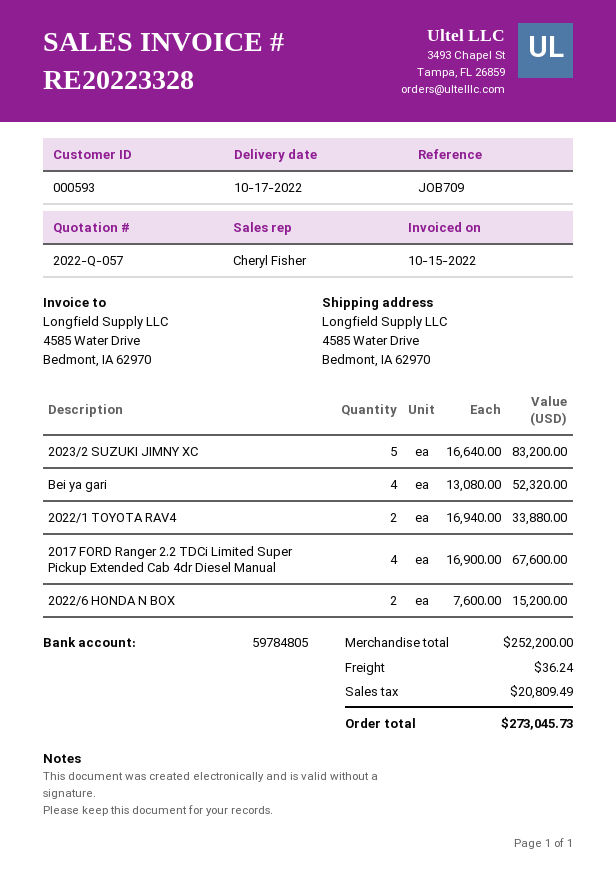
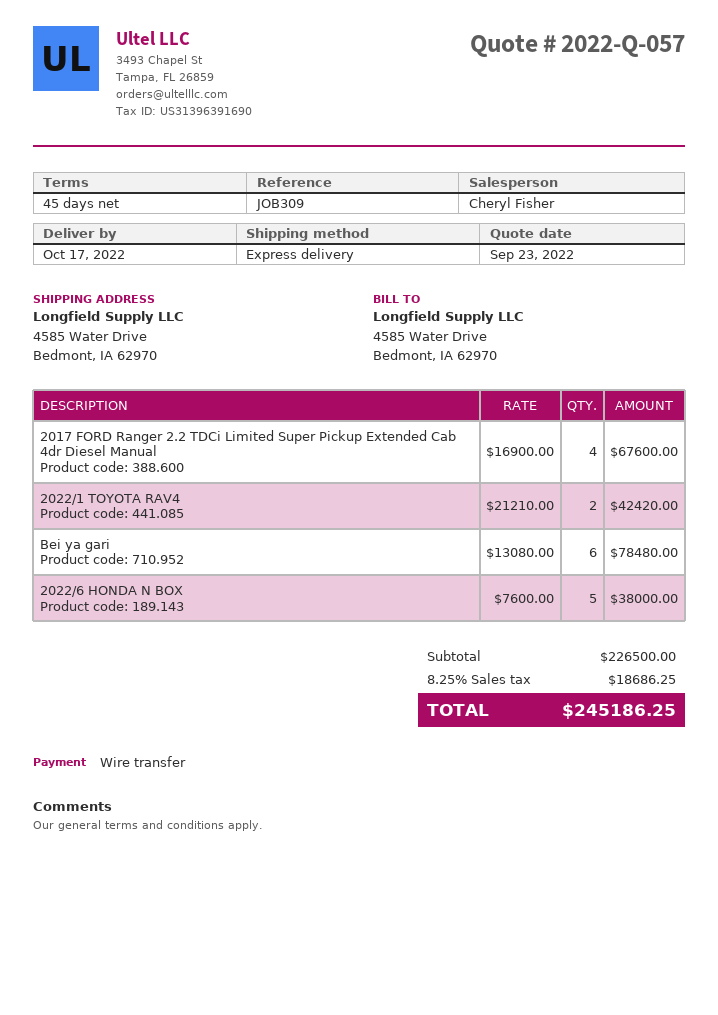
reference: JOB709 -> JOB309
2023/2 SUZUKI JIMNY XC: 5 x 16640.00 = 83200.00 -> none
Bei ya gari: 4 x 13080.00 = 52320.00 -> 6 x 13080.00 = 78480.00
2022/1 TOYOTA RAV4: 2 x 16940.00 = 33880.00 -> 2 x 21210.00 = 42420.00
2022/6 HONDA N BOX: 2 x 7600.00 = 15200.00 -> 5 x 7600.00 = 38000.00
subtotal: 252200.00 -> 226500.00
shipping: 36.24 -> none
tax: 20809.49 -> 18686.25
total: 273045.73 -> 245186.25

